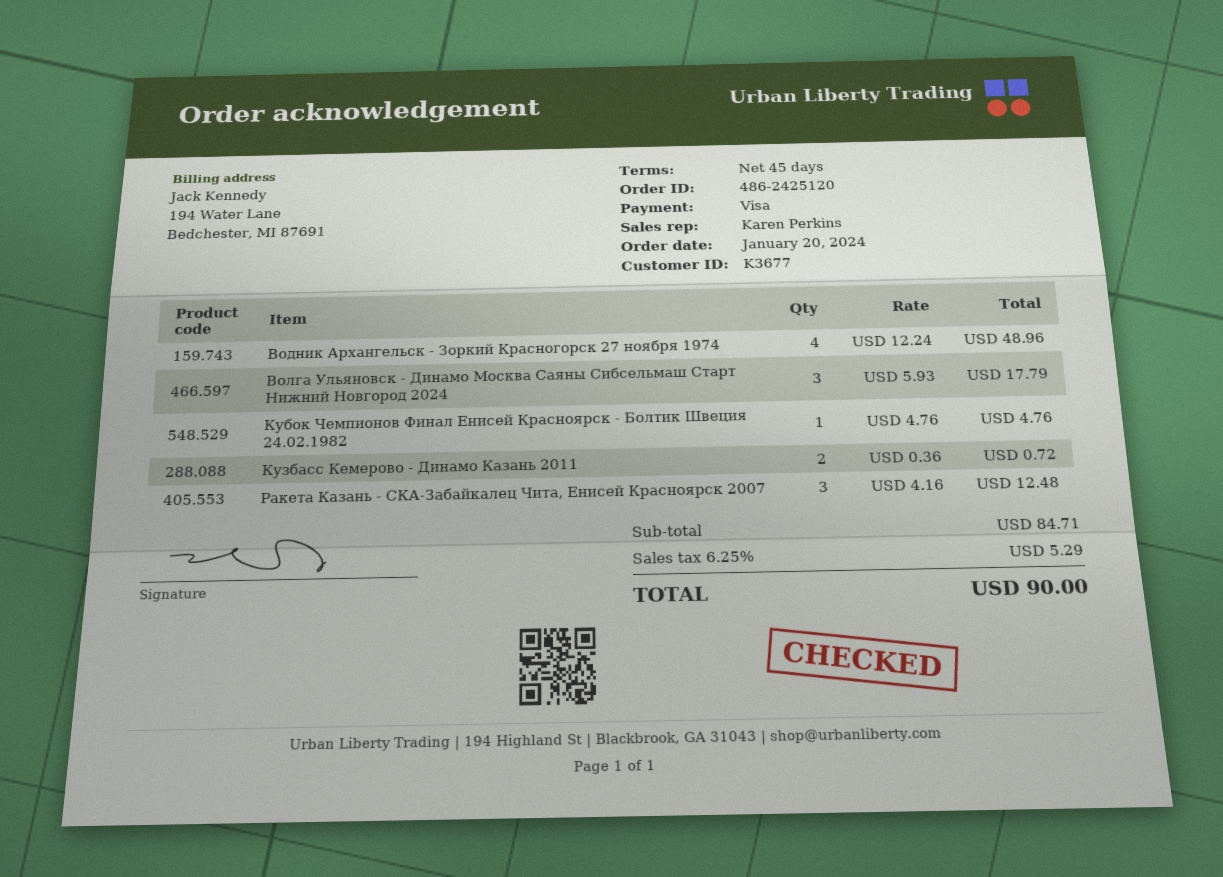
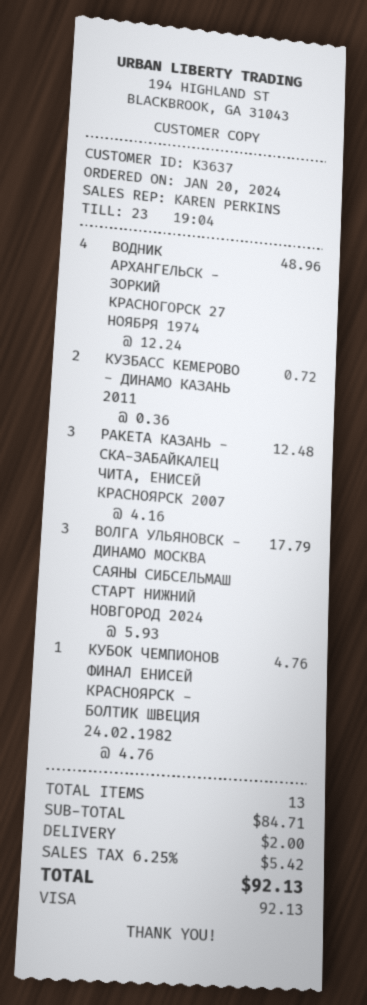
customer number: K3677 -> K3637
shipping: none -> 2.00
tax: 6.25% = 5.29 -> 6.25% = 5.42
total: 90.00 -> 92.13

